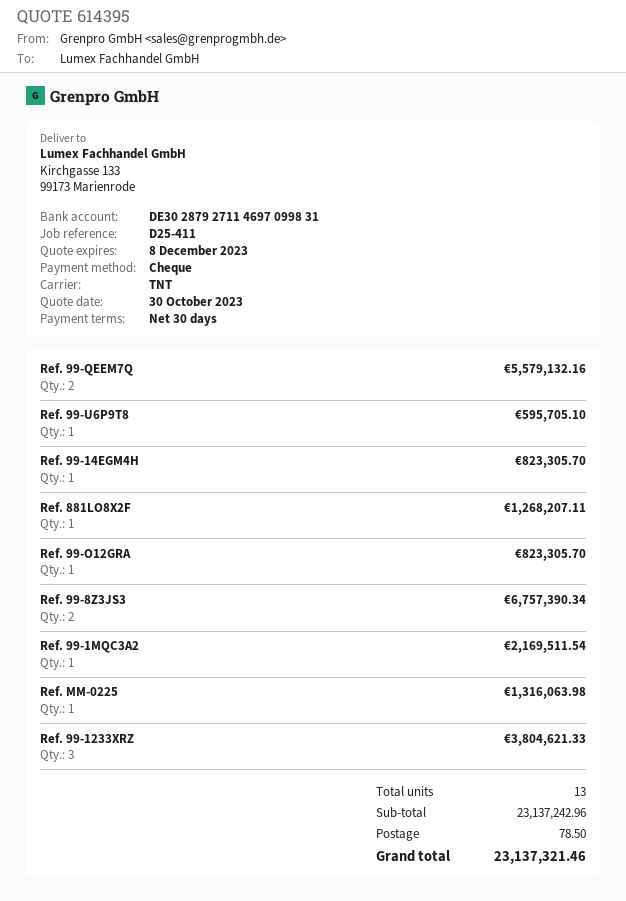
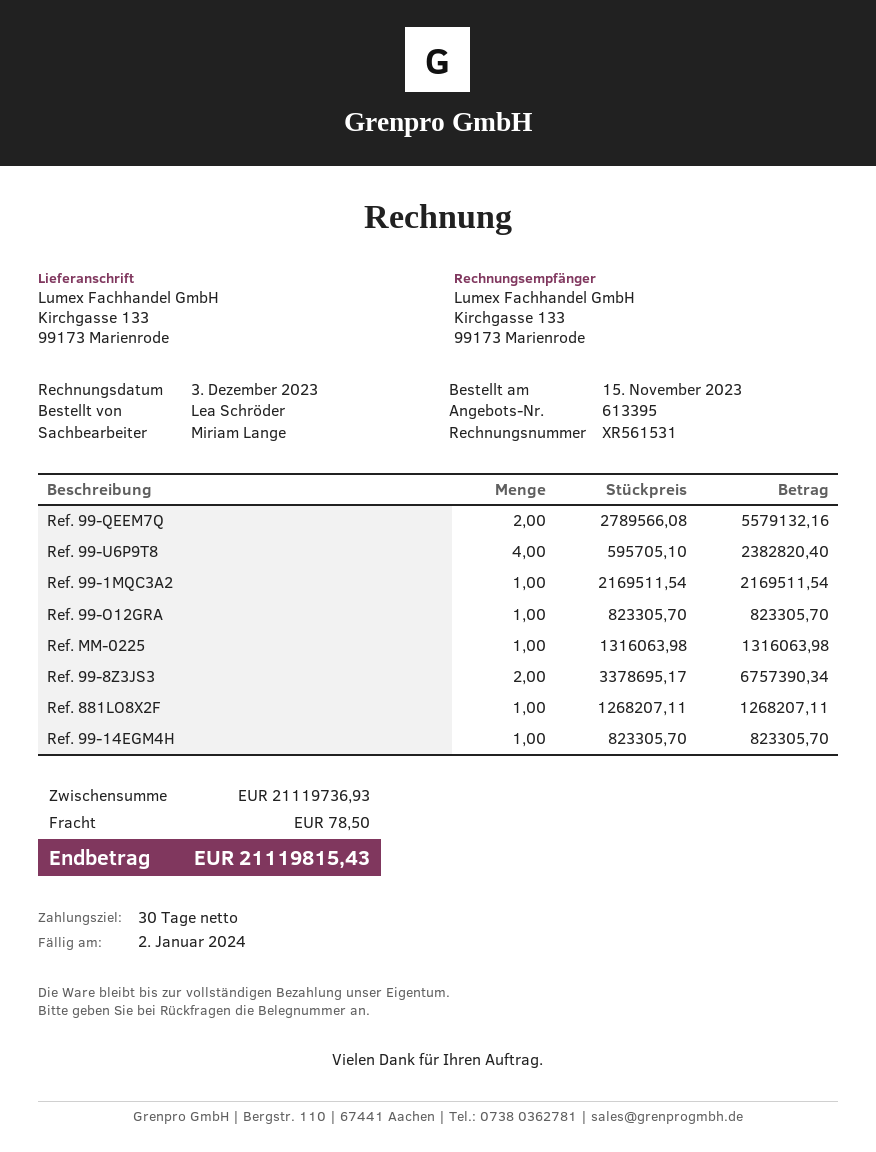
quote number: 614395 -> 613395
Ref. 99-U6P9T8: 1 for 595705.10 -> 4 for 2382820.40
Ref. 99-1233XRZ: 3 for 3804621.33 -> none
subtotal: 23137242.96 -> 21119736.93
total: 23137321.46 -> 21119815.43

